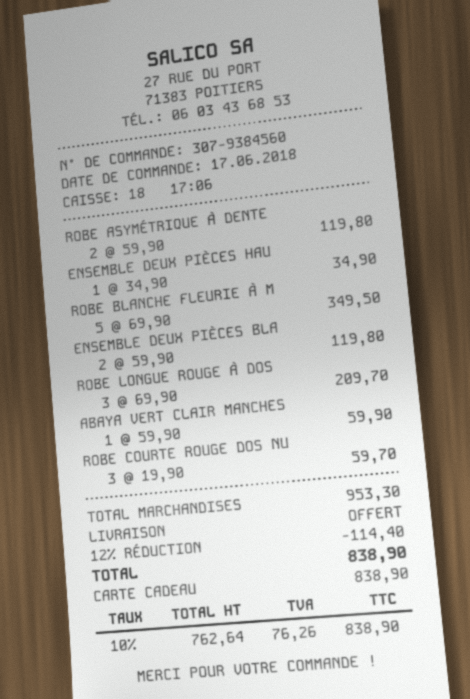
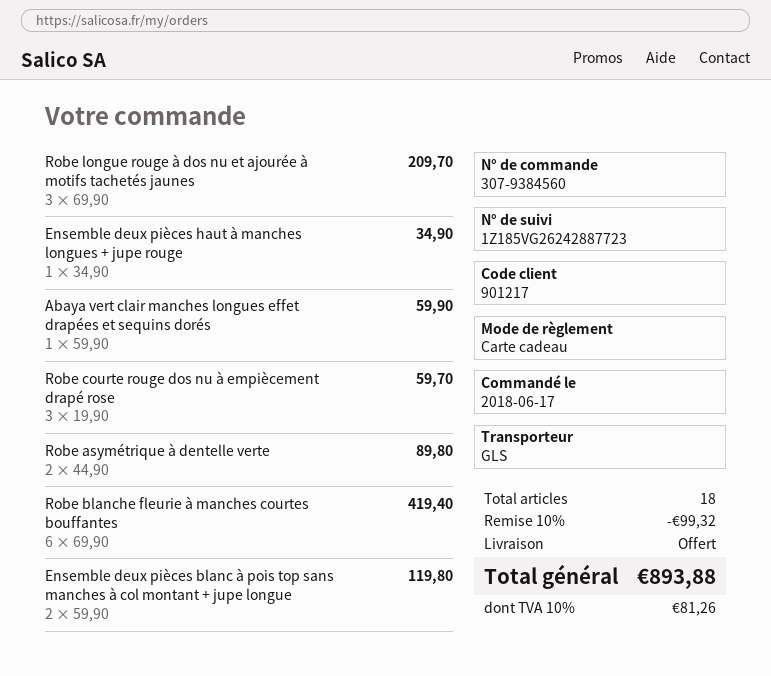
ROBE ASYMÉTRIQUE À DENTE: 2 x 59.90 = 119.80 -> 2 x 44.90 = 89.80
ROBE BLANCHE FLEURIE À M: 5 x 69.90 = 349.50 -> 6 x 69.90 = 419.40
discount: 12% = 114.40 -> 10% = 99.32
tax: 10% = 76.26 -> 10% = 81.26
total: 838.90 -> 893.88

